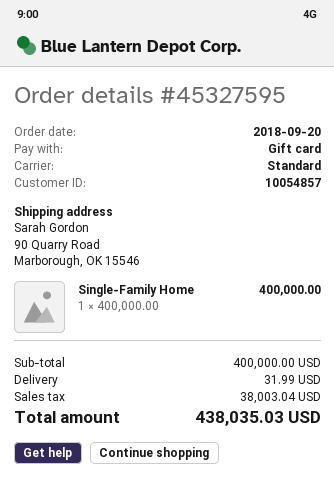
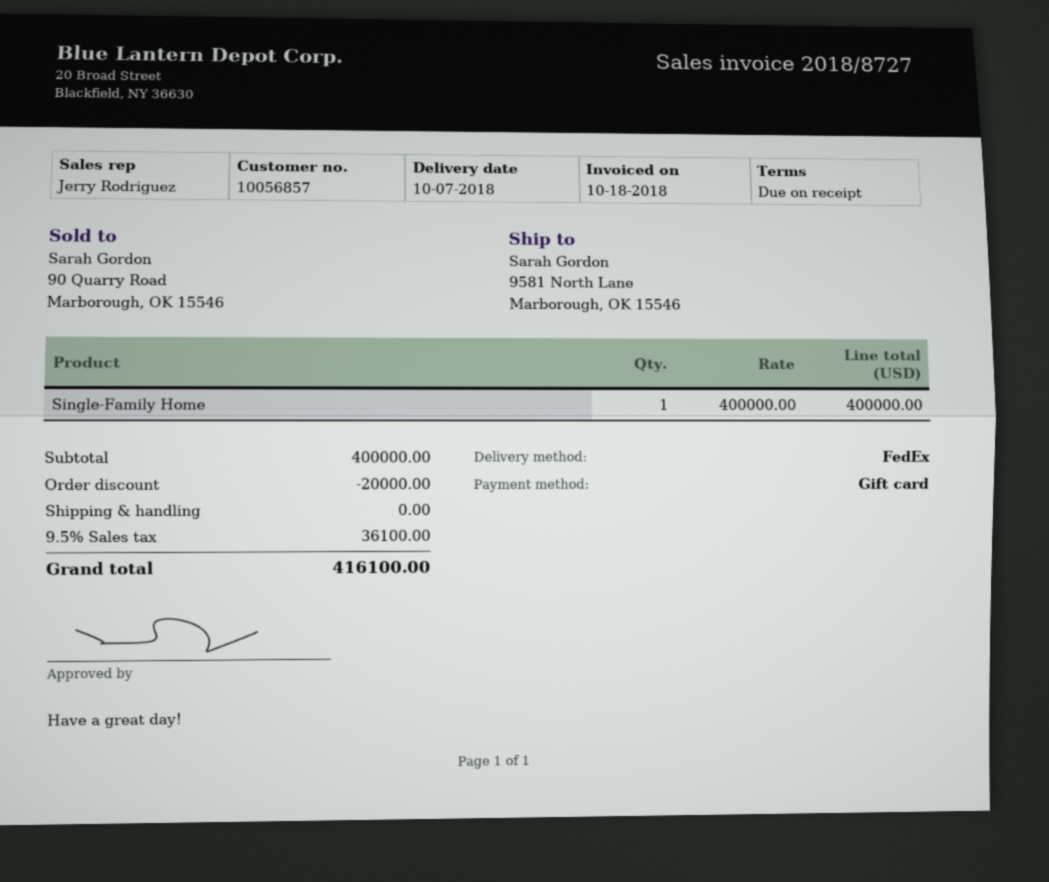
customer number: 10054857 -> 10056857
shipping method: standard -> FedEx
ship to: 90 Quarry Road, Marborough, OK 15546 -> 9581 North Lane, Marborough, OK 15546
discount: none -> 20000.00
shipping: 31.99 -> 0.00
tax: 38003.04 -> 36100.00
total: 438035.03 -> 416100.00

